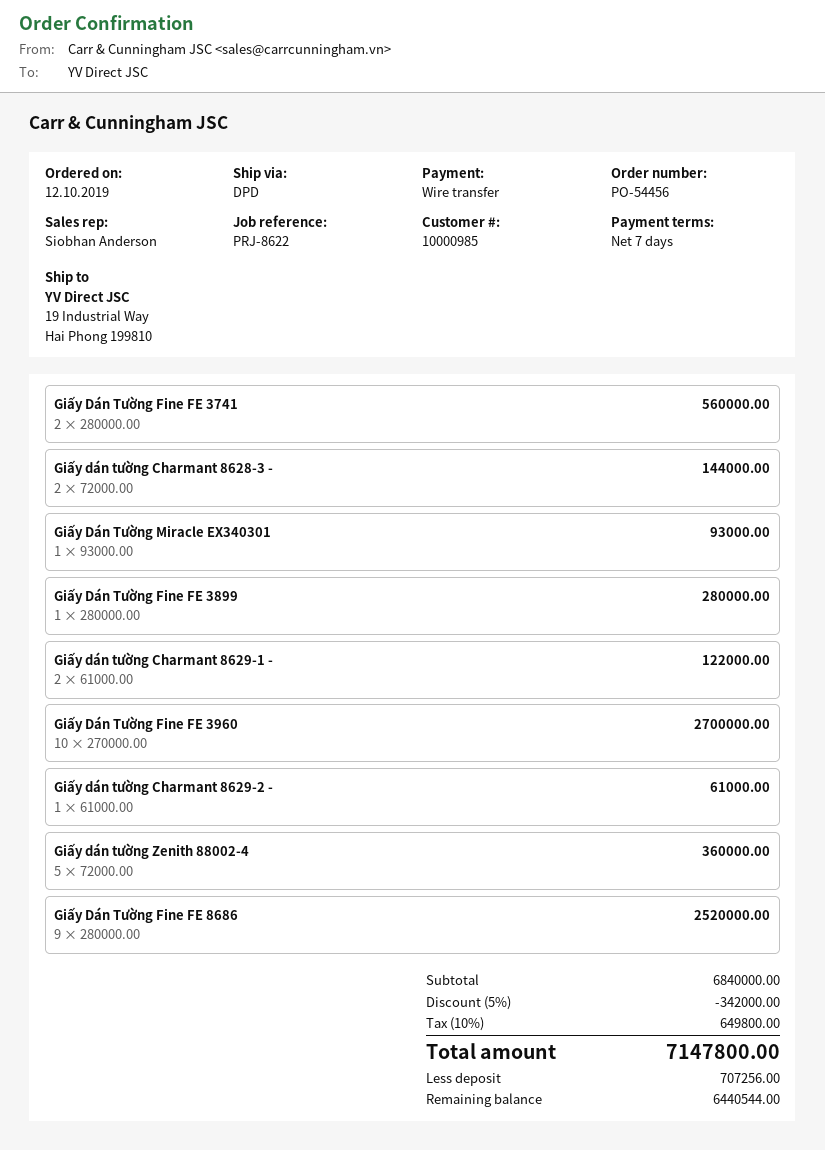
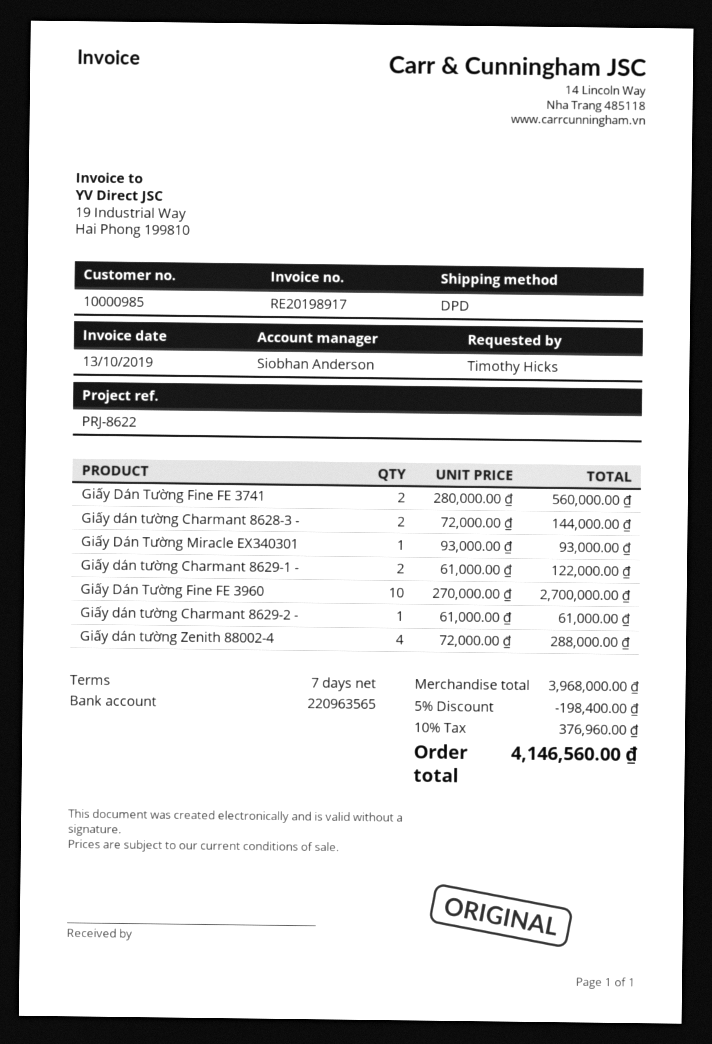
Giấy Dán Tường Fine FE 3899: 1 x 280000.00 = 280000.00 -> none
Giấy dán tường Zenith 88002-4: 5 x 72000.00 = 360000.00 -> 4 x 72000.00 = 288000.00
Giấy Dán Tường Fine FE 8686: 9 x 280000.00 = 2520000.00 -> none
subtotal: 6840000.00 -> 3968000.00
discount: 5% = 342000.00 -> 5% = 198400.00
tax: 10% = 649800.00 -> 10% = 376960.00
total: 7147800.00 -> 4146560.00

